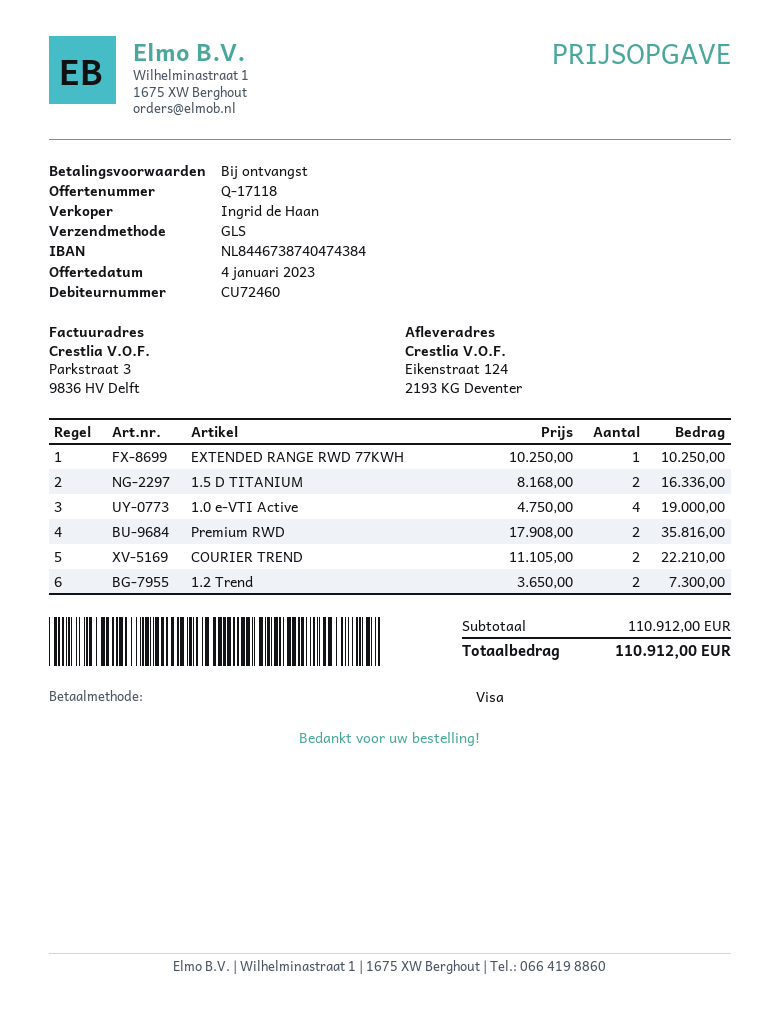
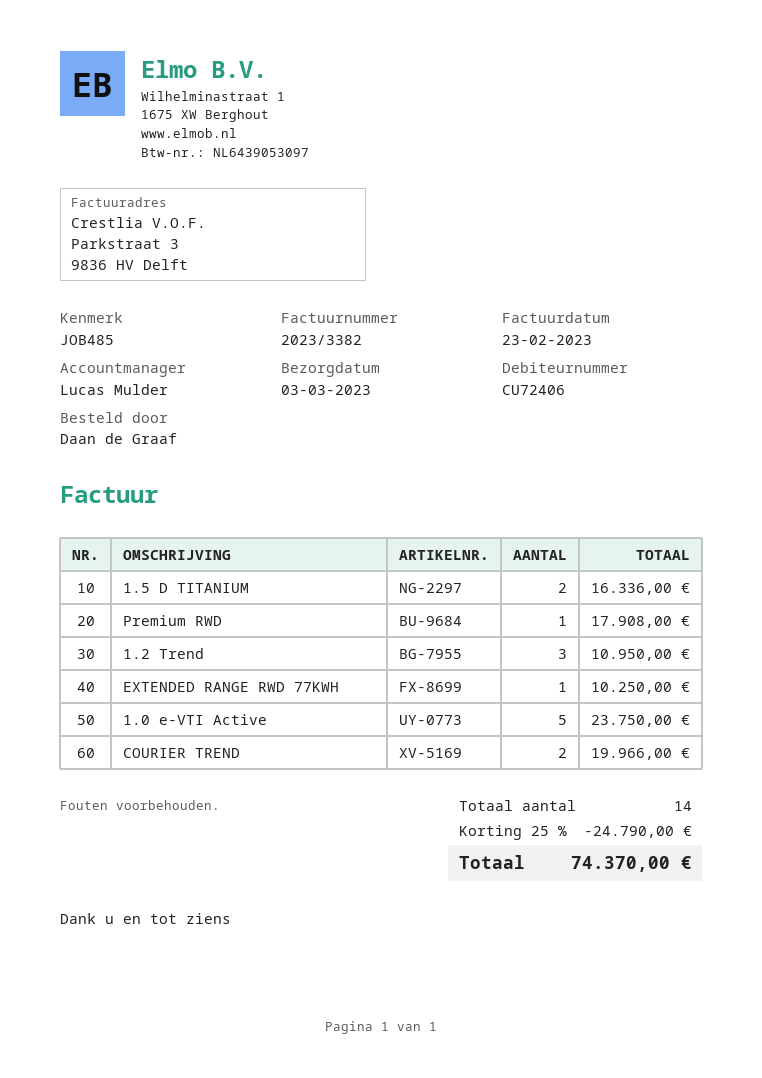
customer number: CU72460 -> CU72406
sales rep: Ingrid de Haan -> Lucas Mulder
1.0 e-VTI Active: 4 for 19000.00 -> 5 for 23750.00
Premium RWD: 2 for 35816.00 -> 1 for 17908.00
COURIER TREND: 2 for 22210.00 -> 2 for 19966.00
1.2 Trend: 2 for 7300.00 -> 3 for 10950.00
discount: none -> 25% = 24790.00
total: 110912.00 -> 74370.00

